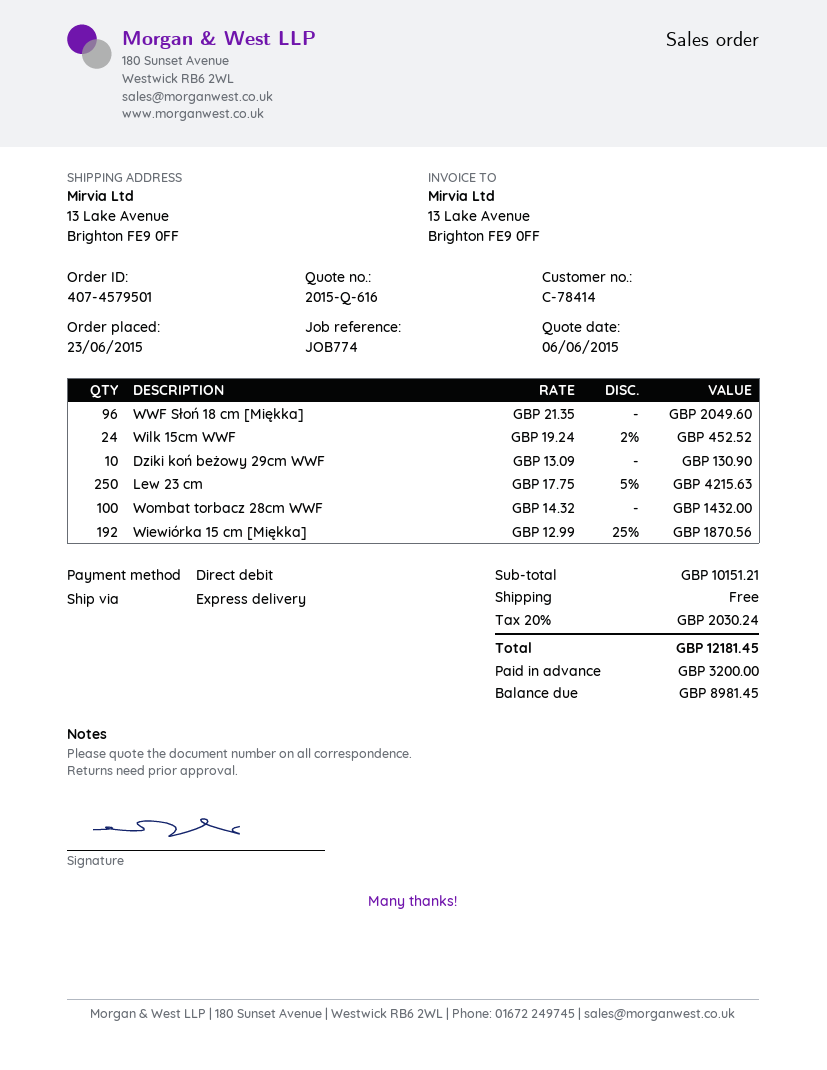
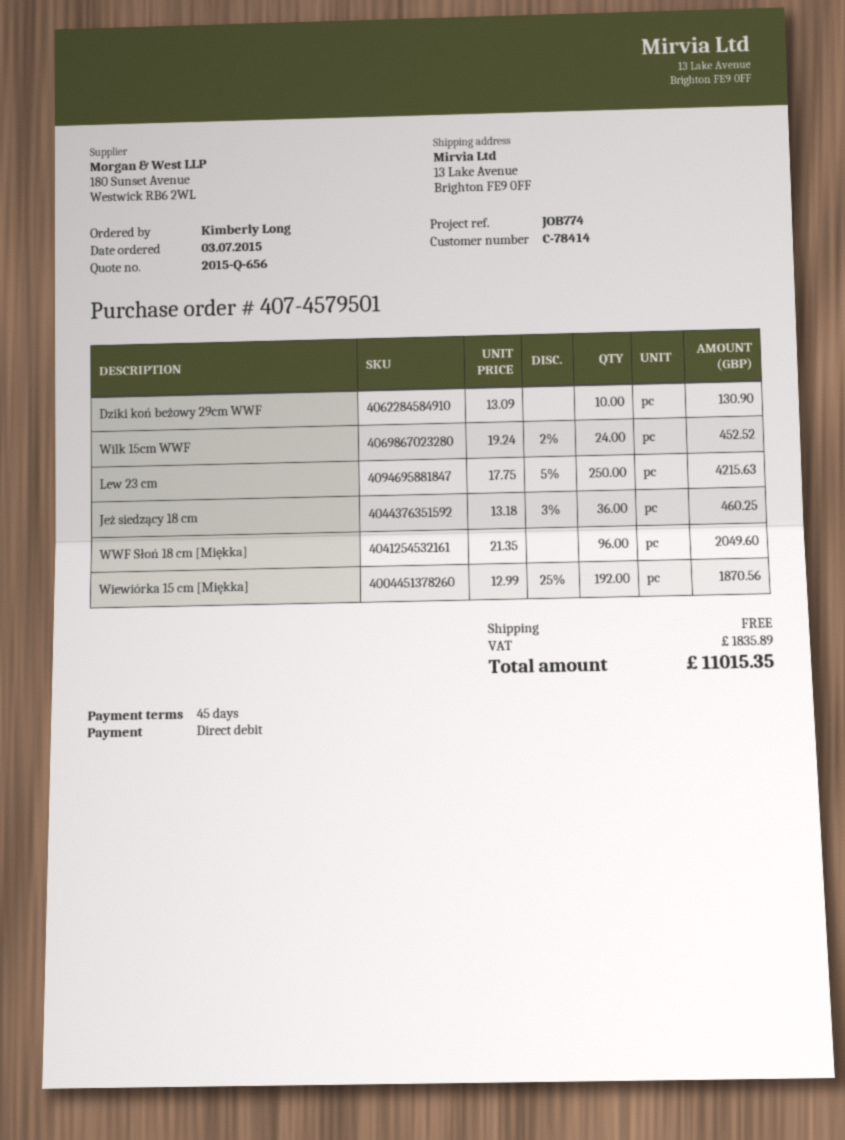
quote number: 2015-Q-616 -> 2015-Q-656
order date: 2015-06-23 -> 2015-07-03
Wombat torbacz 28cm WWF: 100 x 14.32 = 1432.00 -> none
Jeż siedzący 18 cm: none -> 36 x 13.18 - 3% = 460.25
tax: 2030.24 -> 1835.89
total: 12181.45 -> 11015.35

